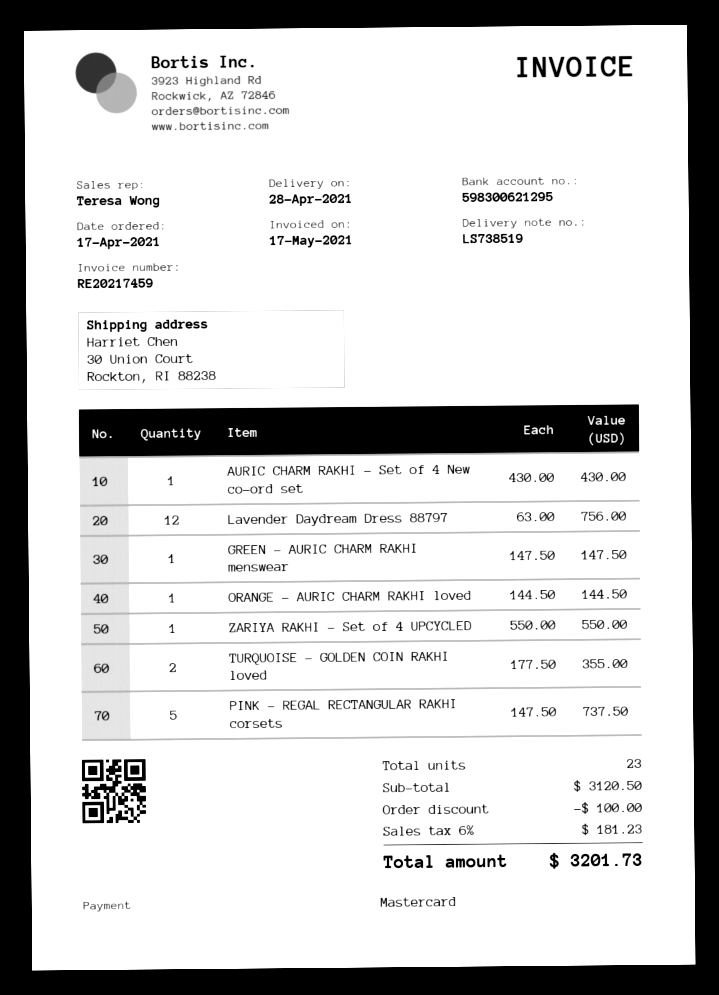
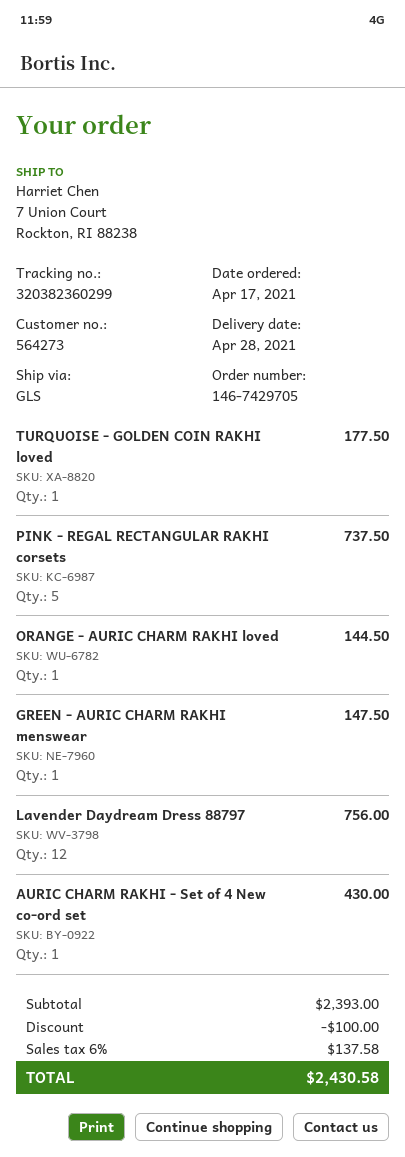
ship to: 30 Union Court, Rockton, RI 88238 -> 7 Union Court, Rockton, RI 88238
ZARIYA RAKHI - Set of 4 UPCYCLED: 1 for 550.00 -> none
TURQUOISE - GOLDEN COIN RAKHI loved: 2 for 355.00 -> 1 for 177.50
subtotal: 3120.50 -> 2393.00
tax: 6% = 181.23 -> 6% = 137.58
total: 3201.73 -> 2430.58

